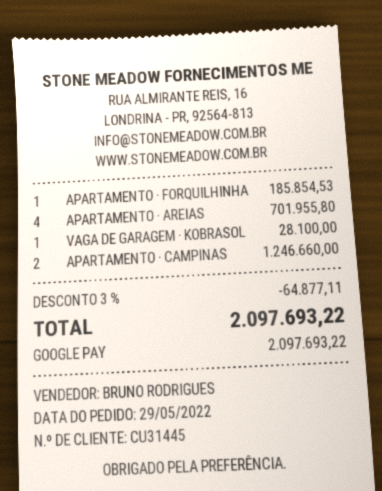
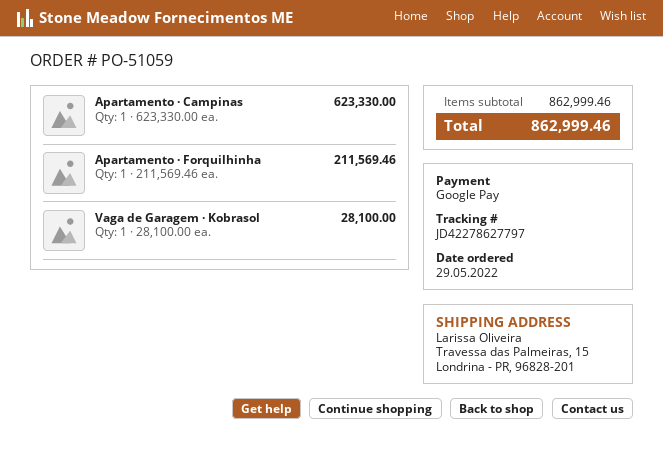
APARTAMENTO · FORQUILHINHA: 1 for 185854.53 -> 1 for 211569.46
APARTAMENTO · AREIAS: 4 for 701955.80 -> none
APARTAMENTO · CAMPINAS: 2 for 1246660.00 -> 1 for 623330.00
discount: 3% = 64877.11 -> none
total: 2097693.22 -> 862999.46

